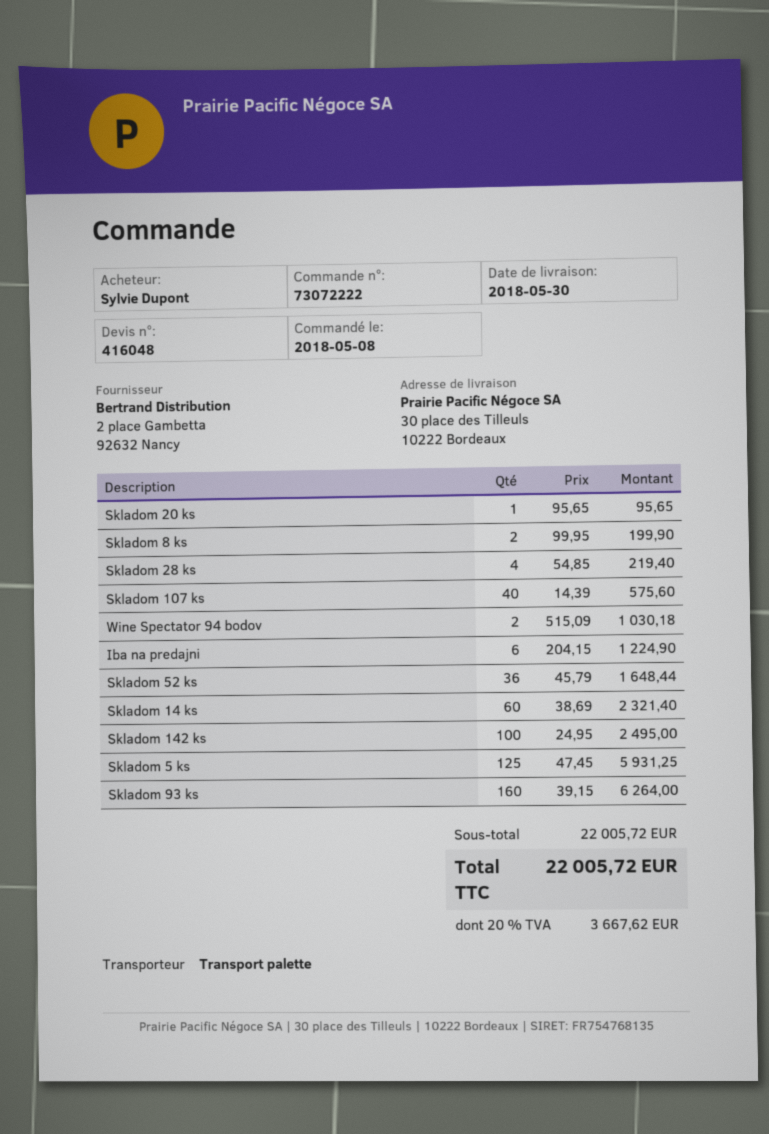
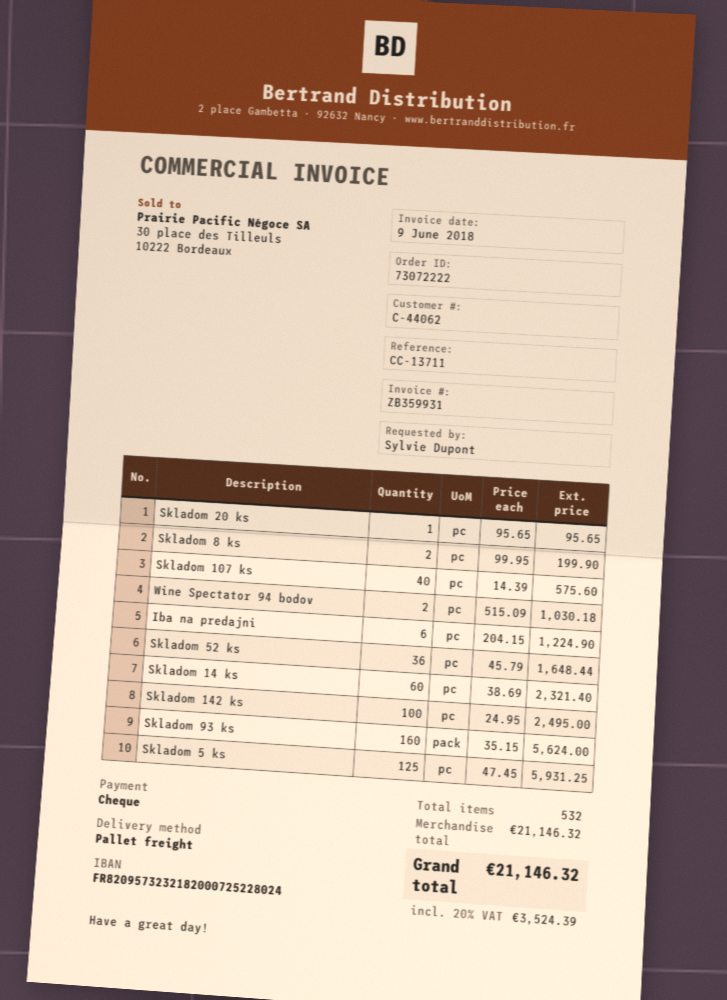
Skladom 28 ks: 4 x 54.85 = 219.40 -> none
Skladom 93 ks: 160 x 39.15 = 6264.00 -> 160 x 35.15 = 5624.00
subtotal: 22005.72 -> 21146.32
tax: 20% = 3667.62 -> 20% = 3524.39
total: 22005.72 -> 21146.32

